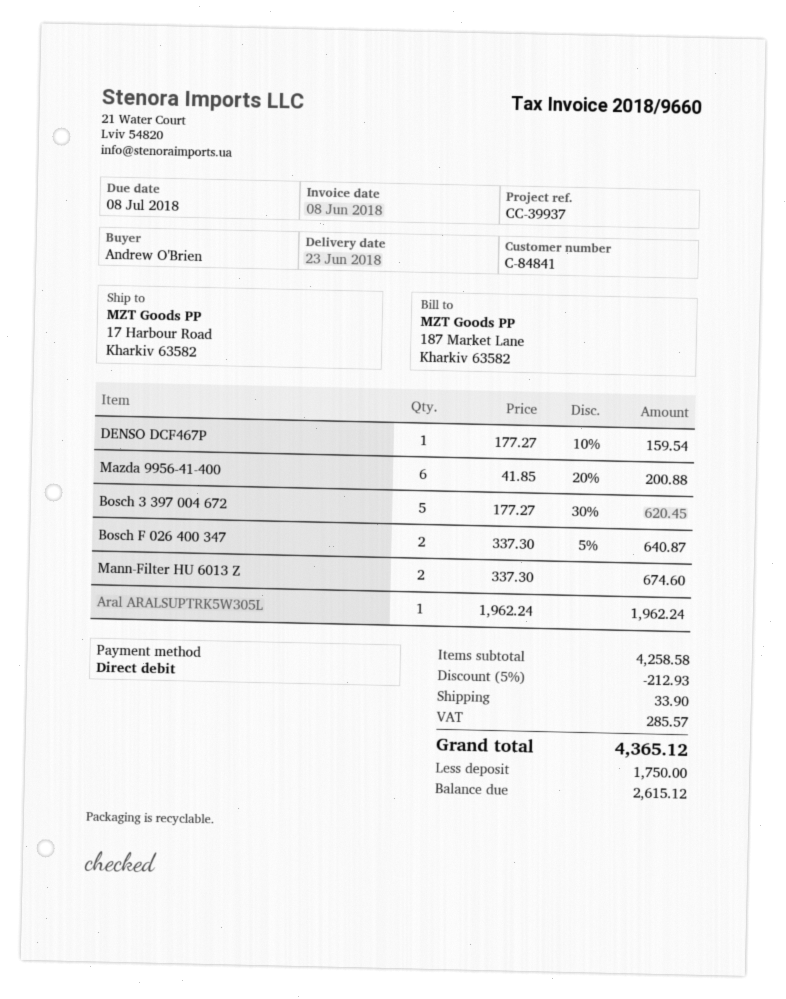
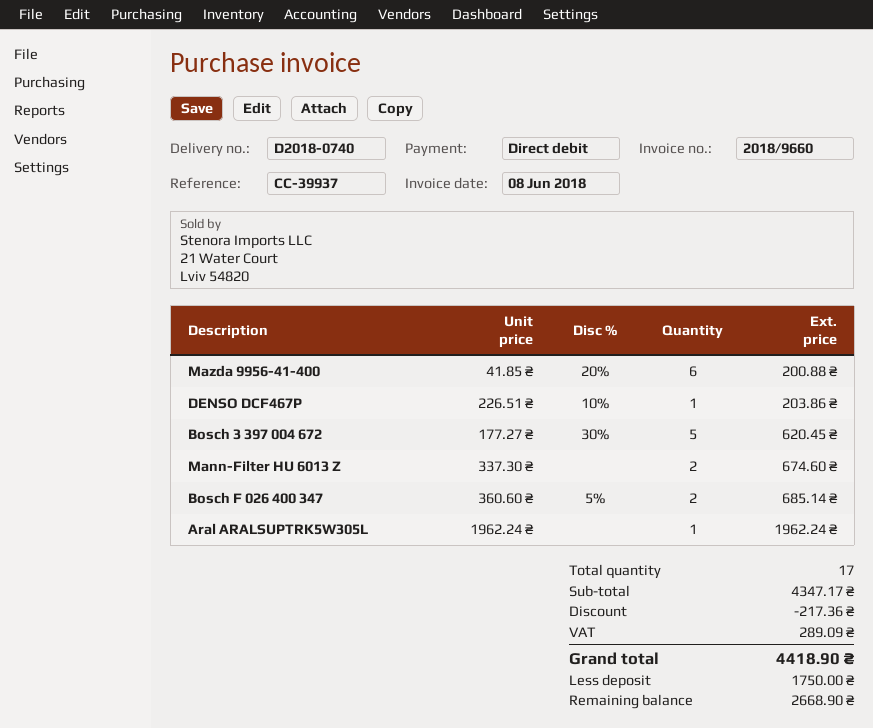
DENSO DCF467P: 1 x 177.27 - 10% = 159.54 -> 1 x 226.51 - 10% = 203.86
Bosch F 026 400 347: 2 x 337.30 - 5% = 640.87 -> 2 x 360.60 - 5% = 685.14
subtotal: 4258.58 -> 4347.17
discount: 212.93 -> 217.36
shipping: 33.90 -> none
tax: 285.57 -> 289.09
total: 4365.12 -> 4418.90
balance: 2615.12 -> 2668.90

